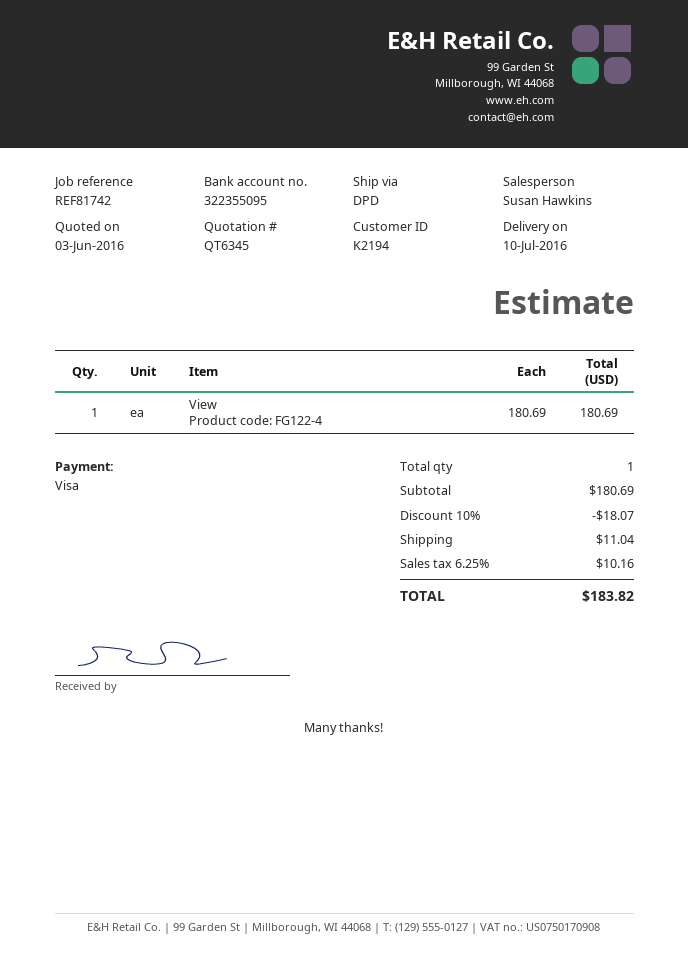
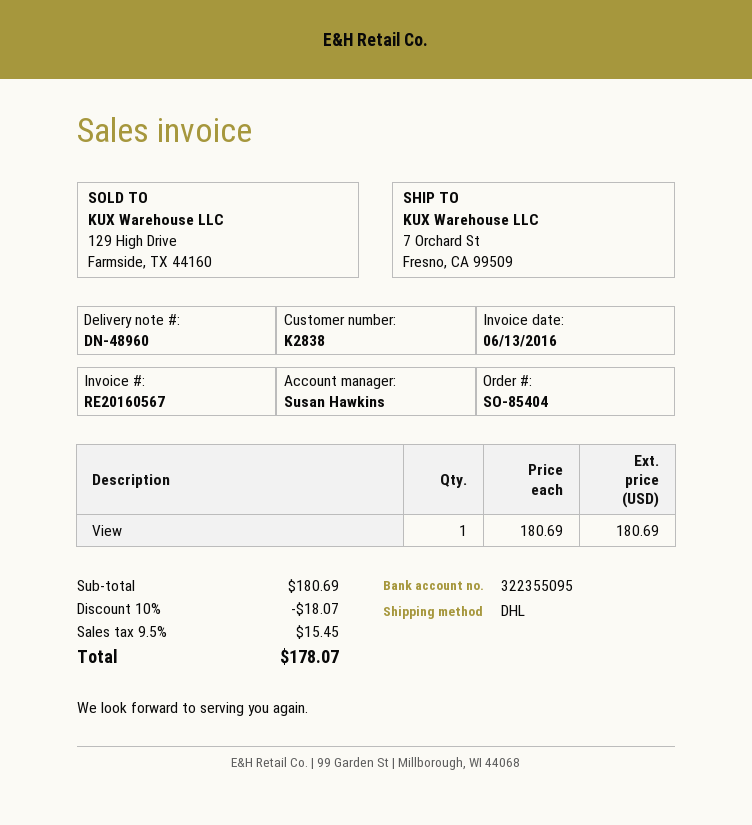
customer number: K2194 -> K2838
shipping method: DPD -> DHL
shipping: 11.04 -> none
tax: 6.25% = 10.16 -> 9.5% = 15.45
total: 183.82 -> 178.07

